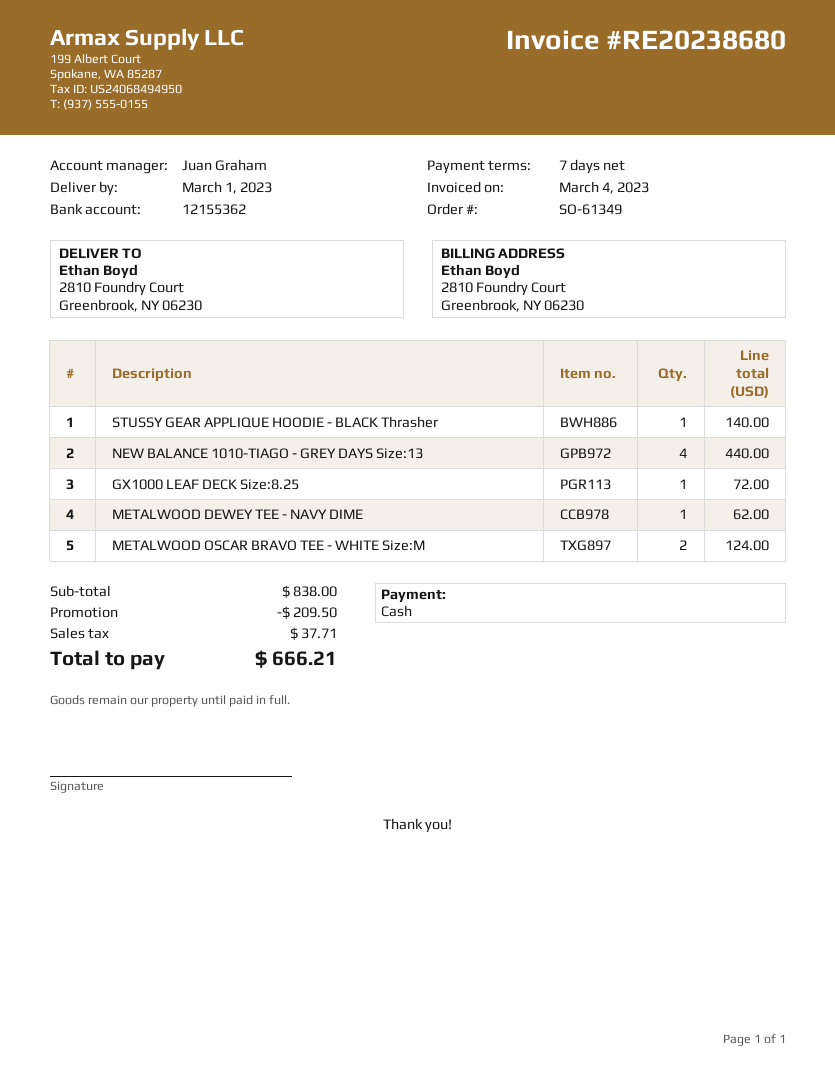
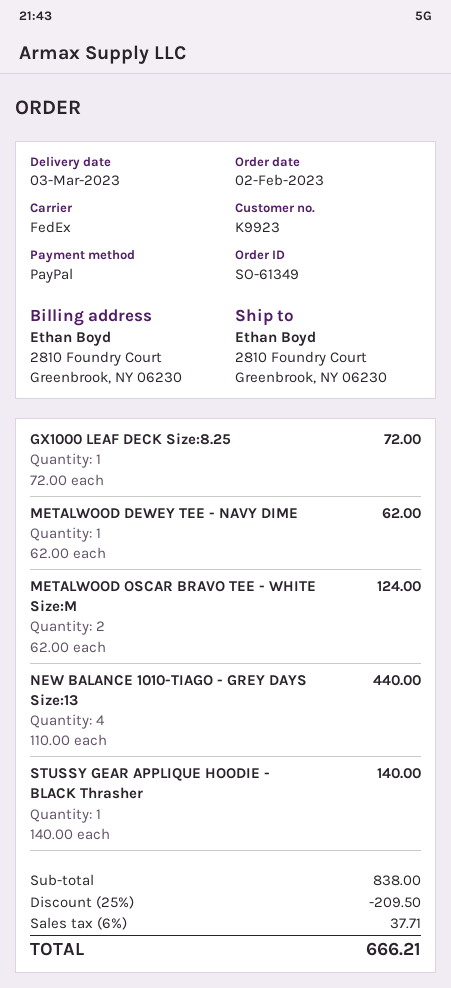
delivery date: 2023-03-01 -> 2023-03-03
payment method: cash -> PayPal

